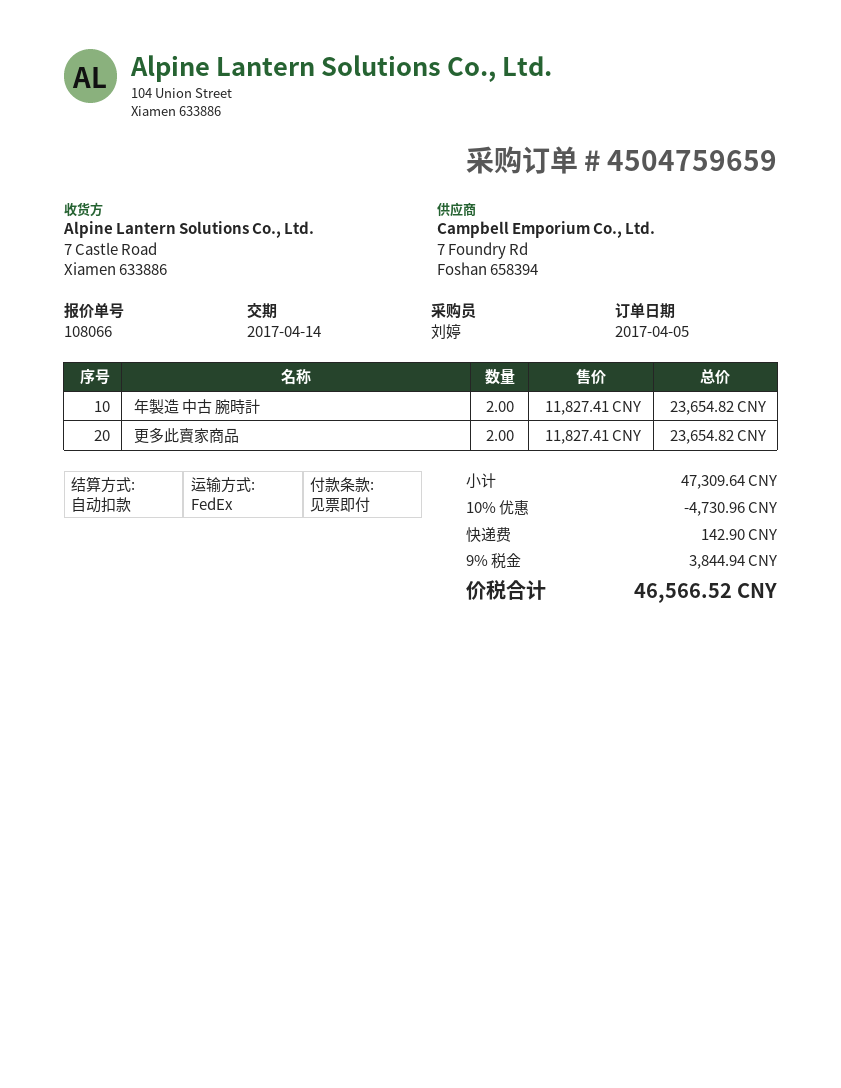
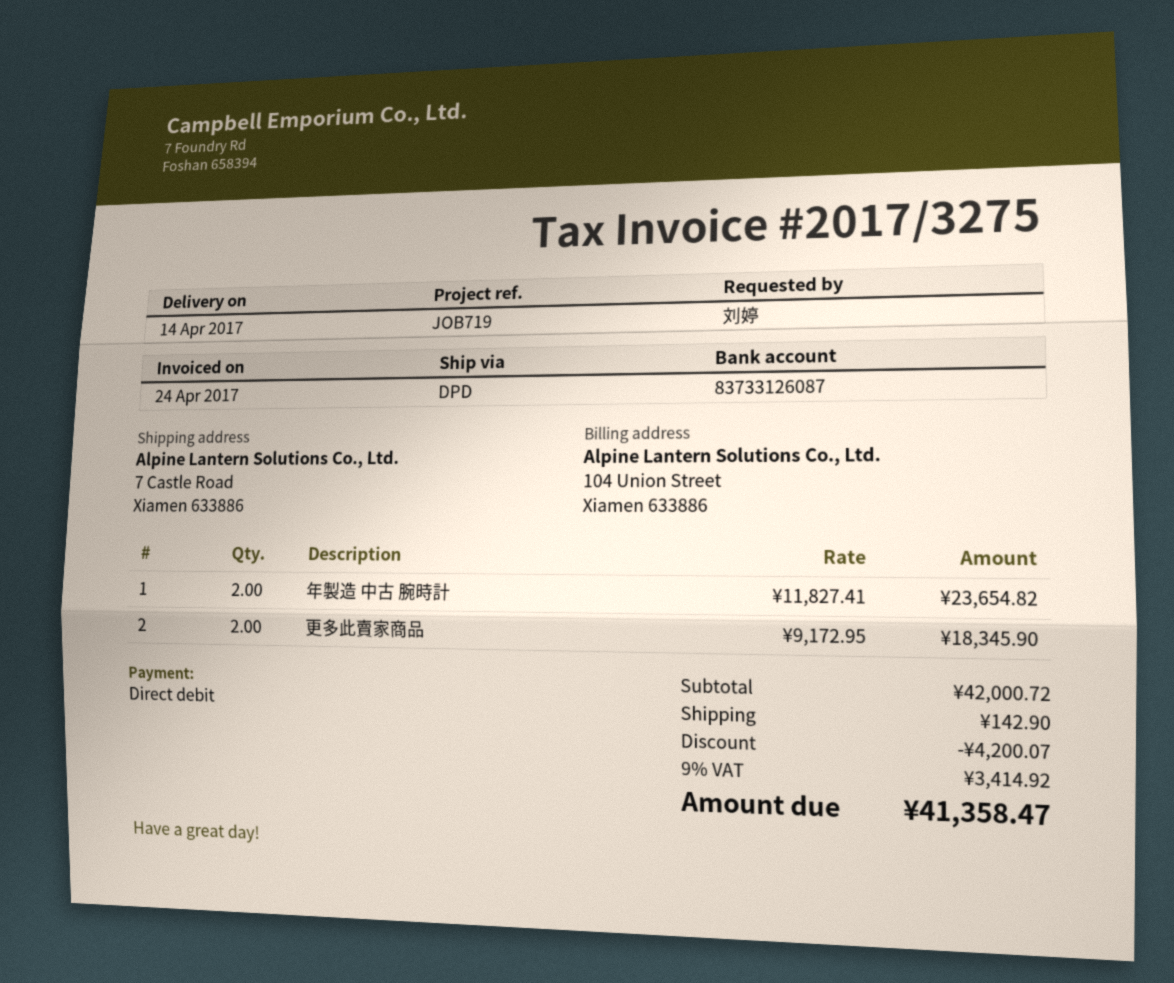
shipping method: FedEx -> DPD
更多此賣家商品: 2 x 11827.41 = 23654.82 -> 2 x 9172.95 = 18345.90
subtotal: 47309.64 -> 42000.72
discount: 4730.96 -> 4200.07
tax: 9% = 3844.94 -> 9% = 3414.92
total: 46566.52 -> 41358.47

